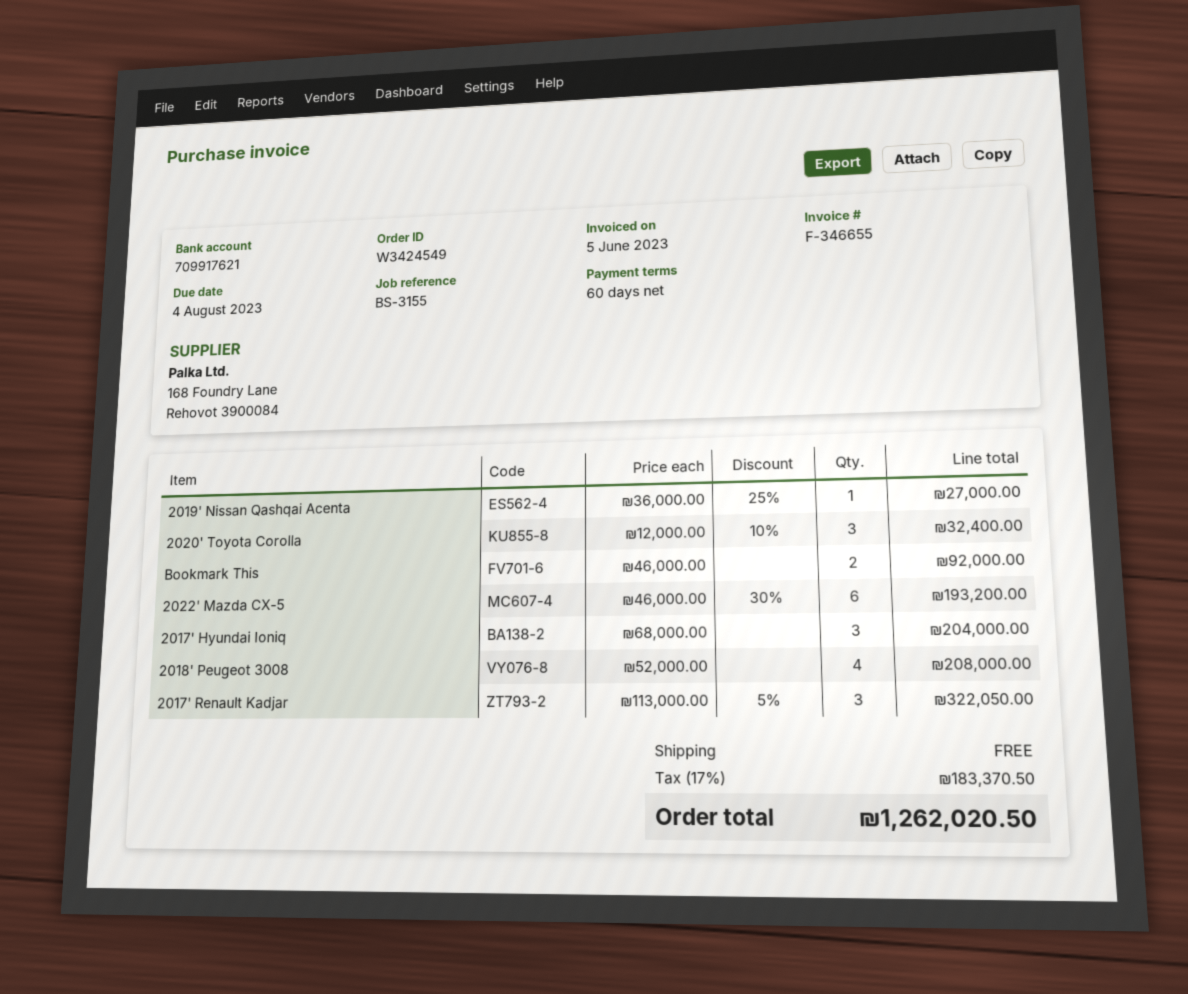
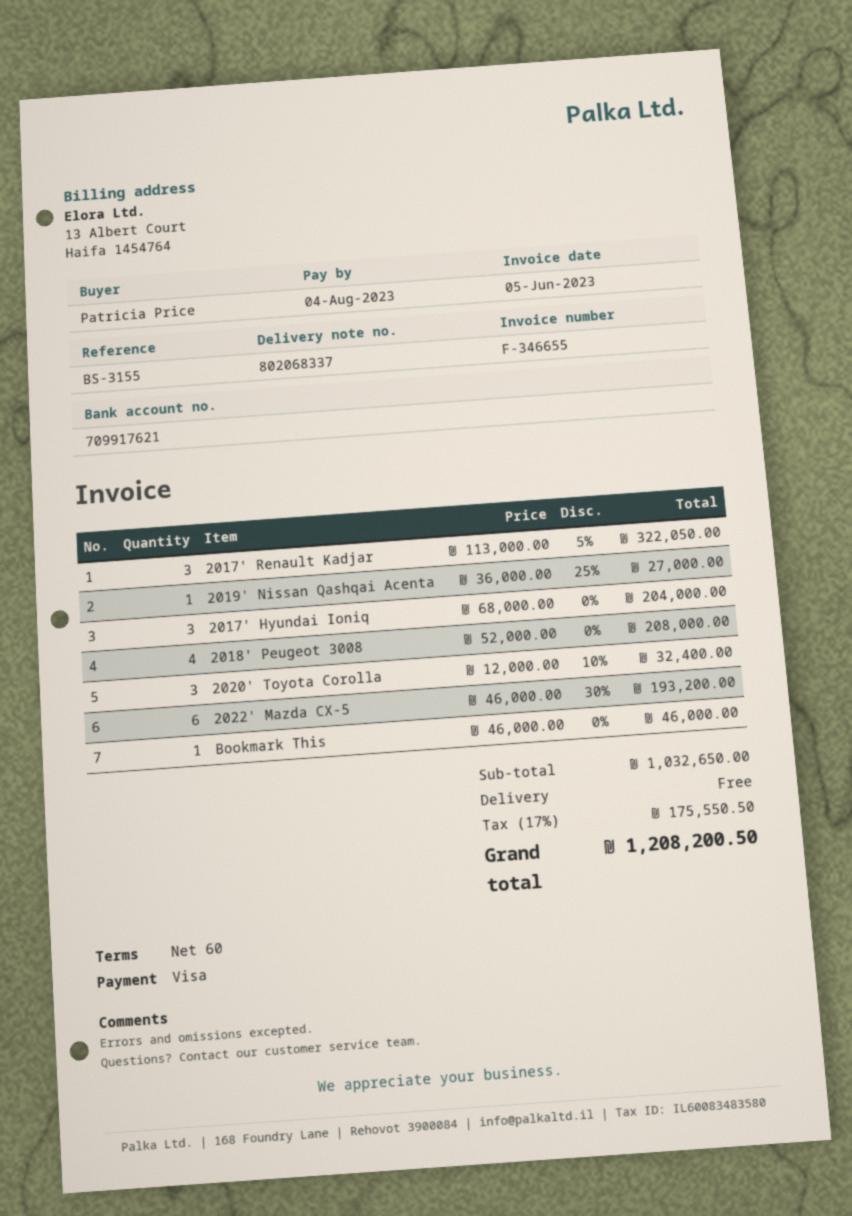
Bookmark This: 2 x 46000.00 = 92000.00 -> 1 x 46000.00 = 46000.00
tax: 17% = 183370.50 -> 17% = 175550.50
total: 1262020.50 -> 1208200.50

